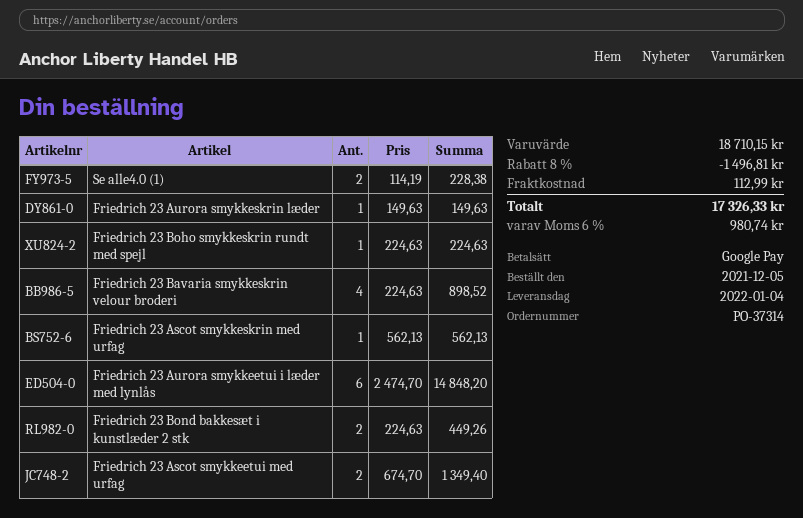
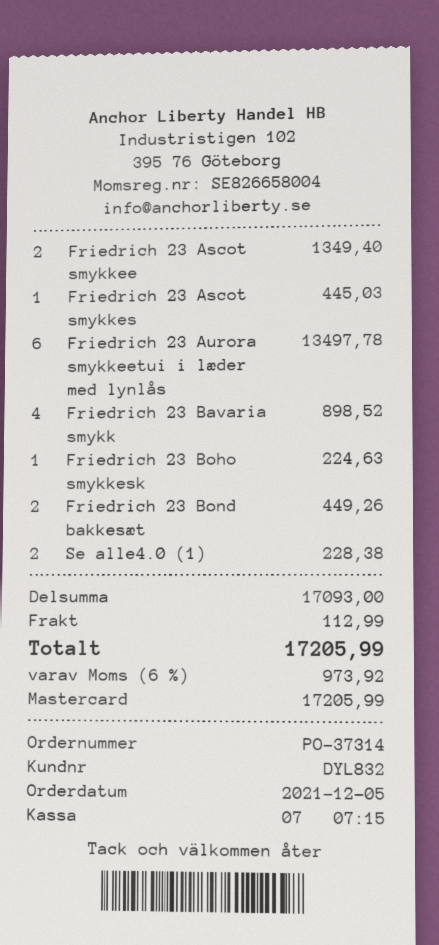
payment method: Google Pay -> Mastercard
Friedrich 23 Aurora smykkeskrin læder: 1 for 149.63 -> none
Friedrich 23 Ascot smykkeskrin med urfag: 1 for 562.13 -> 1 for 445.03
Friedrich 23 Aurora smykkeetui i læder med lynlås: 6 for 14848.20 -> 6 for 13497.78
subtotal: 18710.15 -> 17093.00
discount: 8% = 1496.81 -> none
tax: 6% = 980.74 -> 6% = 973.92
total: 17326.33 -> 17205.99

